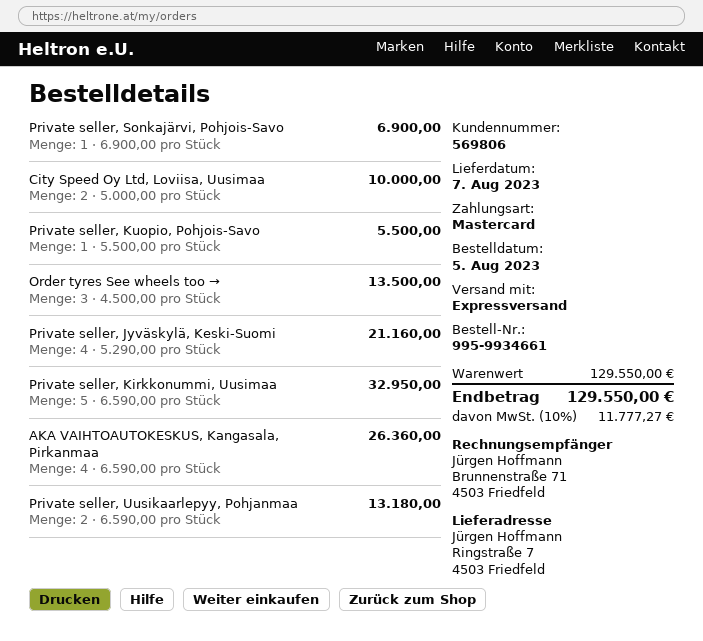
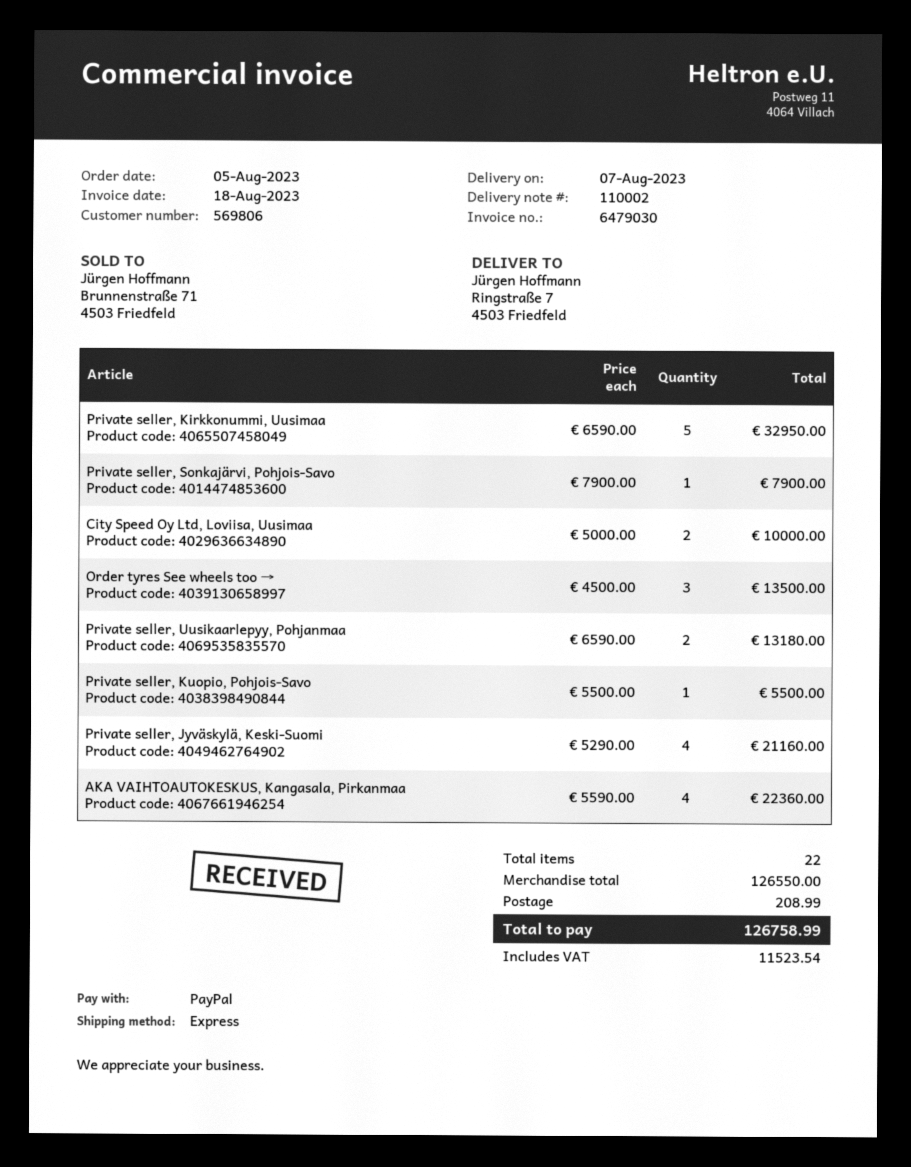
payment method: Mastercard -> PayPal
Private seller, Sonkajärvi, Pohjois-Savo: 1 x 6900.00 = 6900.00 -> 1 x 7900.00 = 7900.00
AKA VAIHTOAUTOKESKUS, Kangasala, Pirkanmaa: 4 x 6590.00 = 26360.00 -> 4 x 5590.00 = 22360.00
subtotal: 129550.00 -> 126550.00
shipping: none -> 208.99
tax: 11777.27 -> 11523.54
total: 129550.00 -> 126758.99

